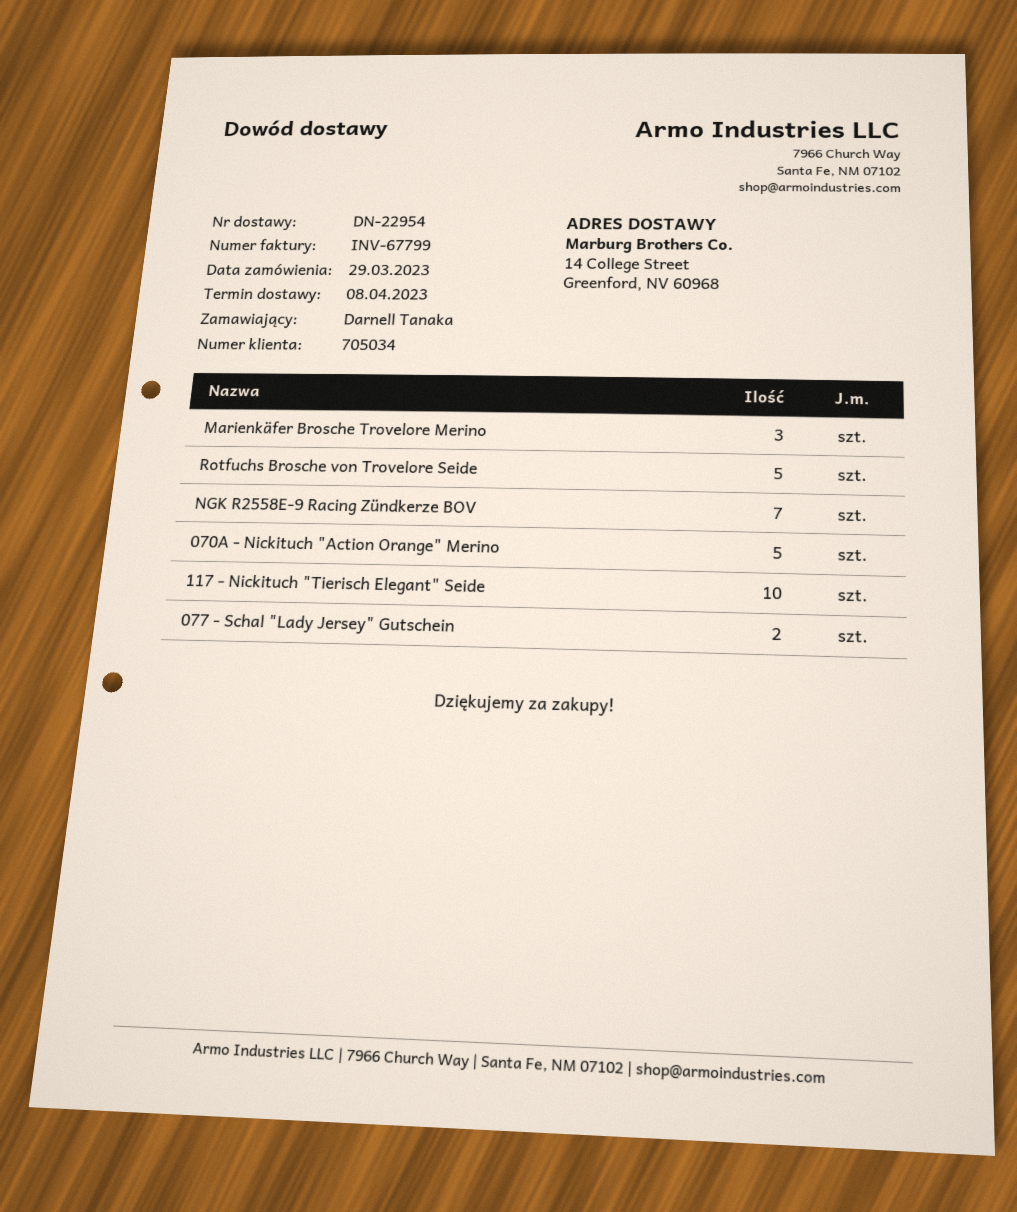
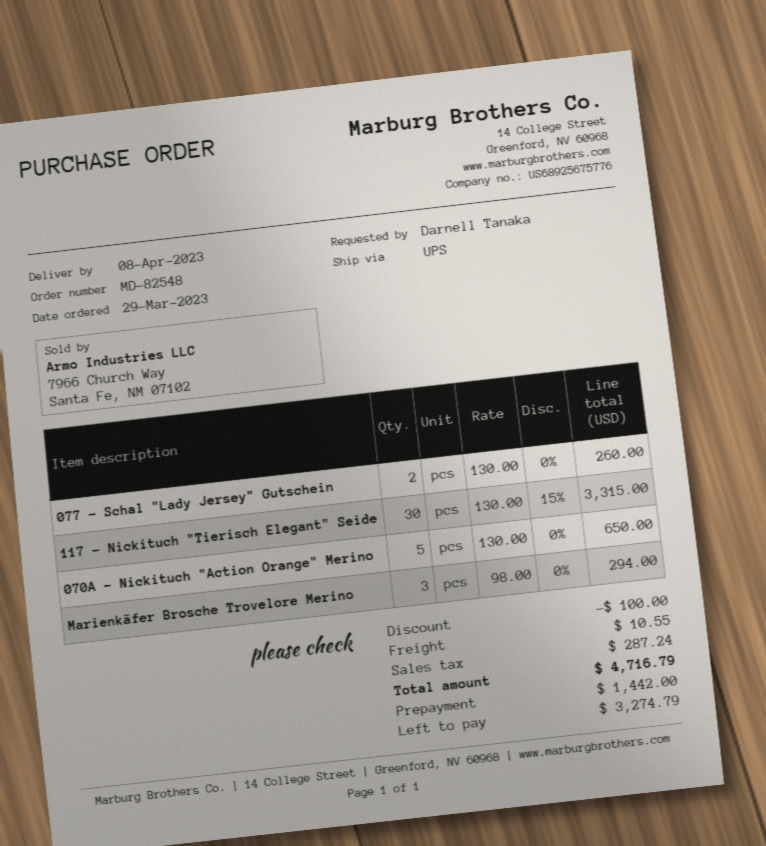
Rotfuchs Brosche von Trovelore Seide: 5 -> none
NGK R2558E-9 Racing Zündkerze BOV: 7 -> none
117 - Nickituch "Tierisch Elegant" Seide: 10 -> 30

